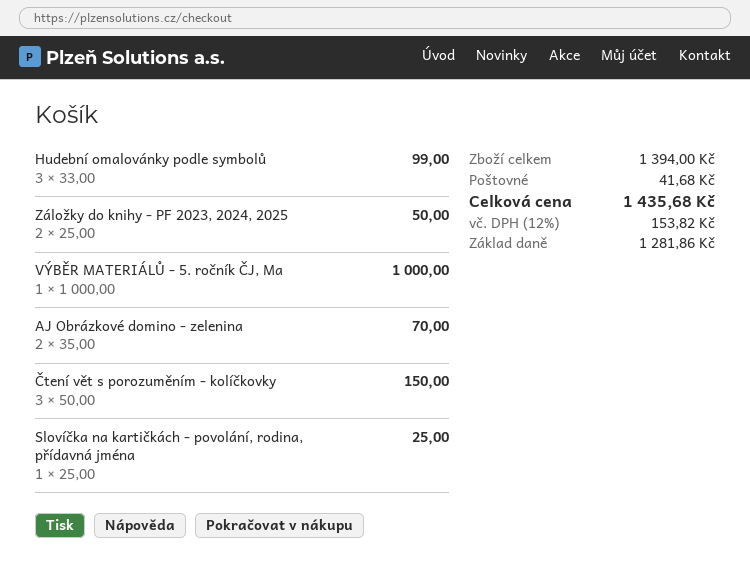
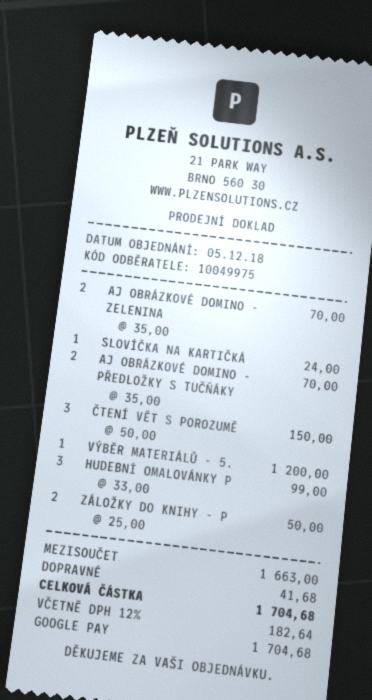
VÝBĚR MATERIÁLŮ - 5. ročník ČJ, Ma: 1 x 1000.00 = 1000.00 -> 1 x 1200.00 = 1200.00
Slovíčka na kartičkách - povolání, rodina, přídavná jména: 1 x 25.00 = 25.00 -> 1 x 24.00 = 24.00
AJ OBRÁZKOVÉ DOMINO - PŘEDLOŽKY S TUČŇÁKY: none -> 2 x 35.00 = 70.00
subtotal: 1394.00 -> 1663.00
tax: 12% = 153.82 -> 12% = 182.64
total: 1435.68 -> 1704.68

